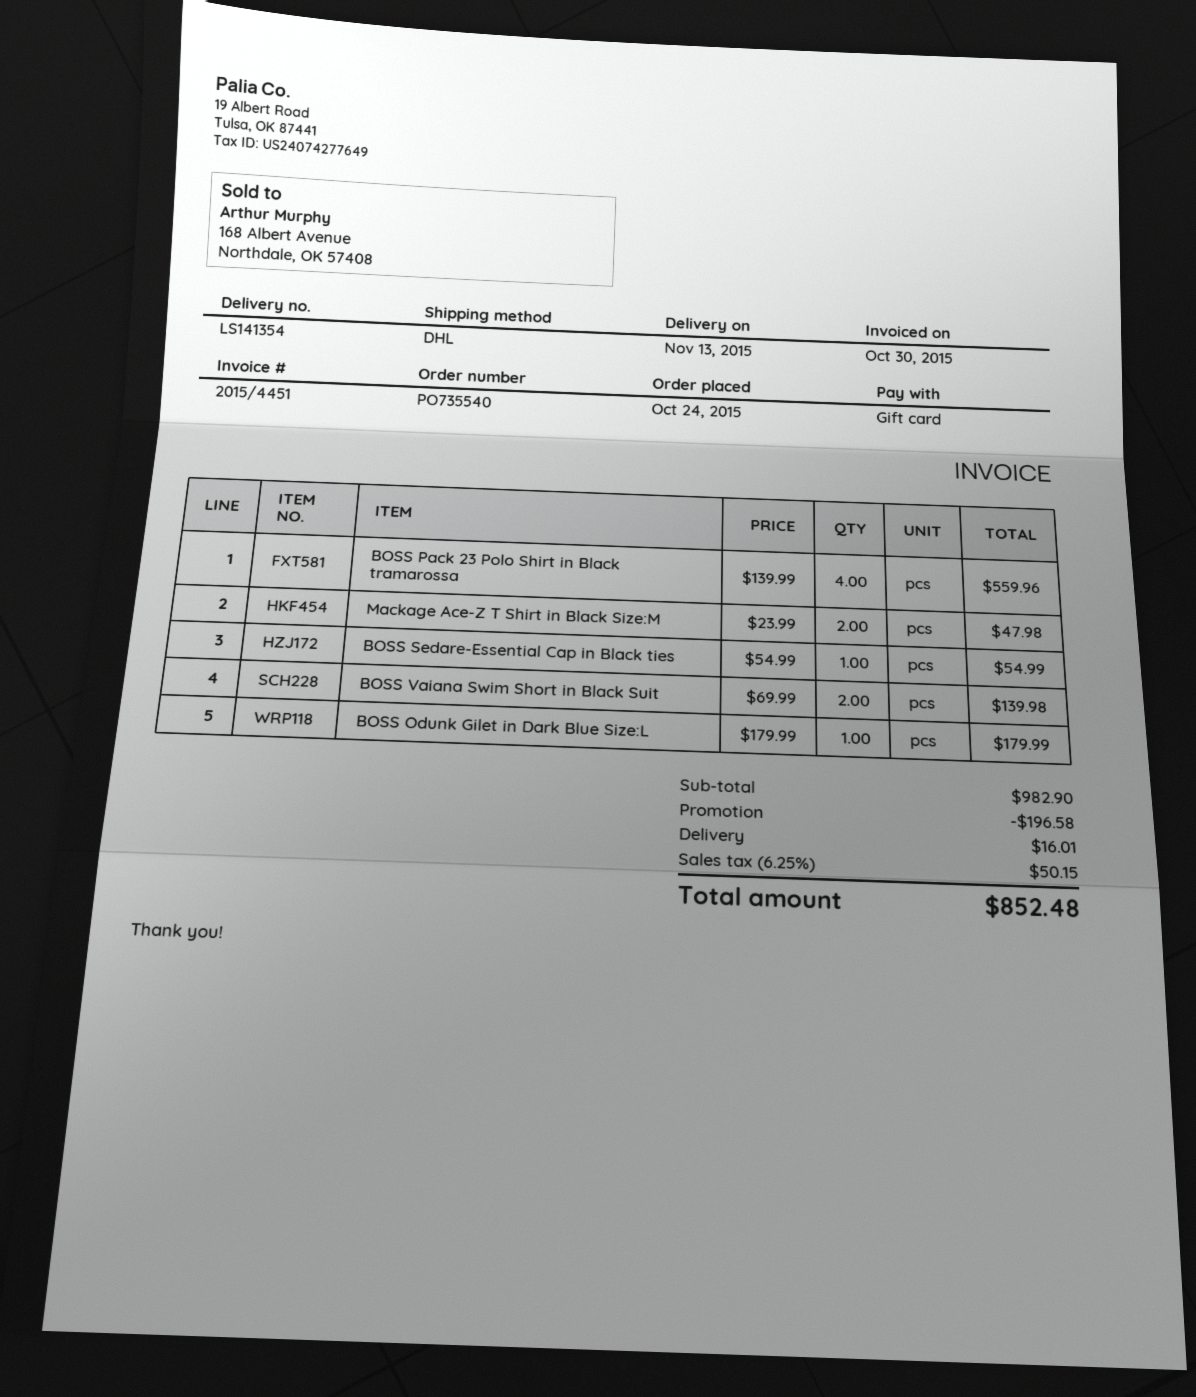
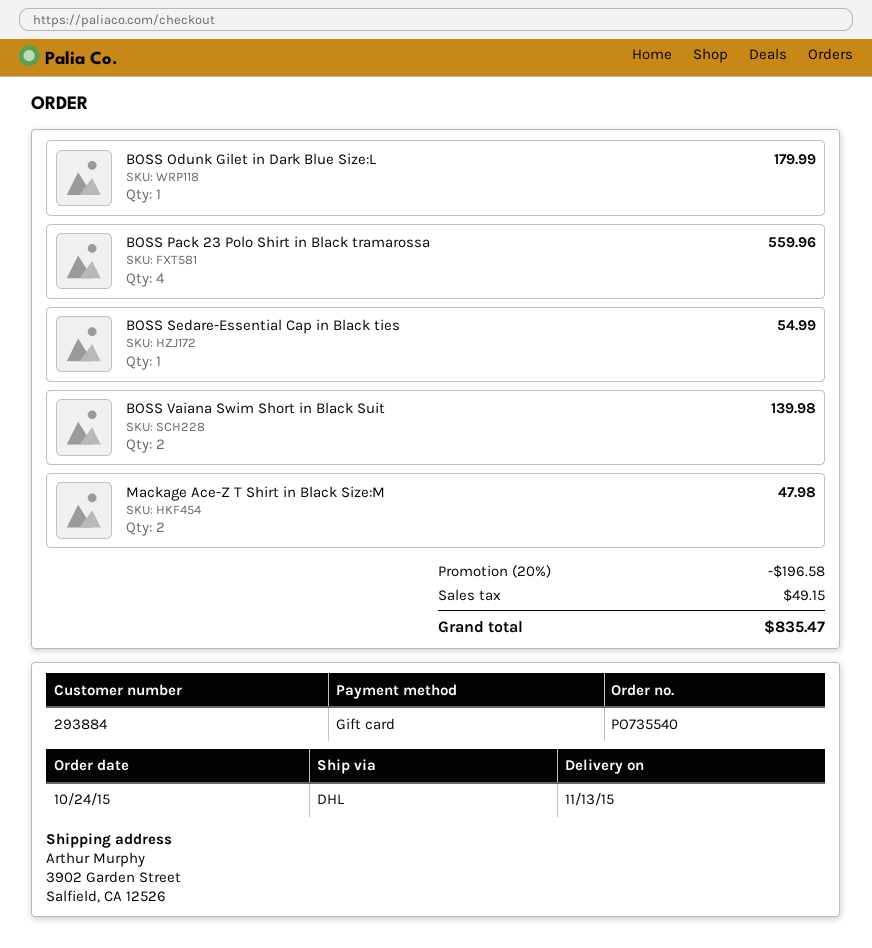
shipping: 16.01 -> none
tax: 50.15 -> 49.15
total: 852.48 -> 835.47

